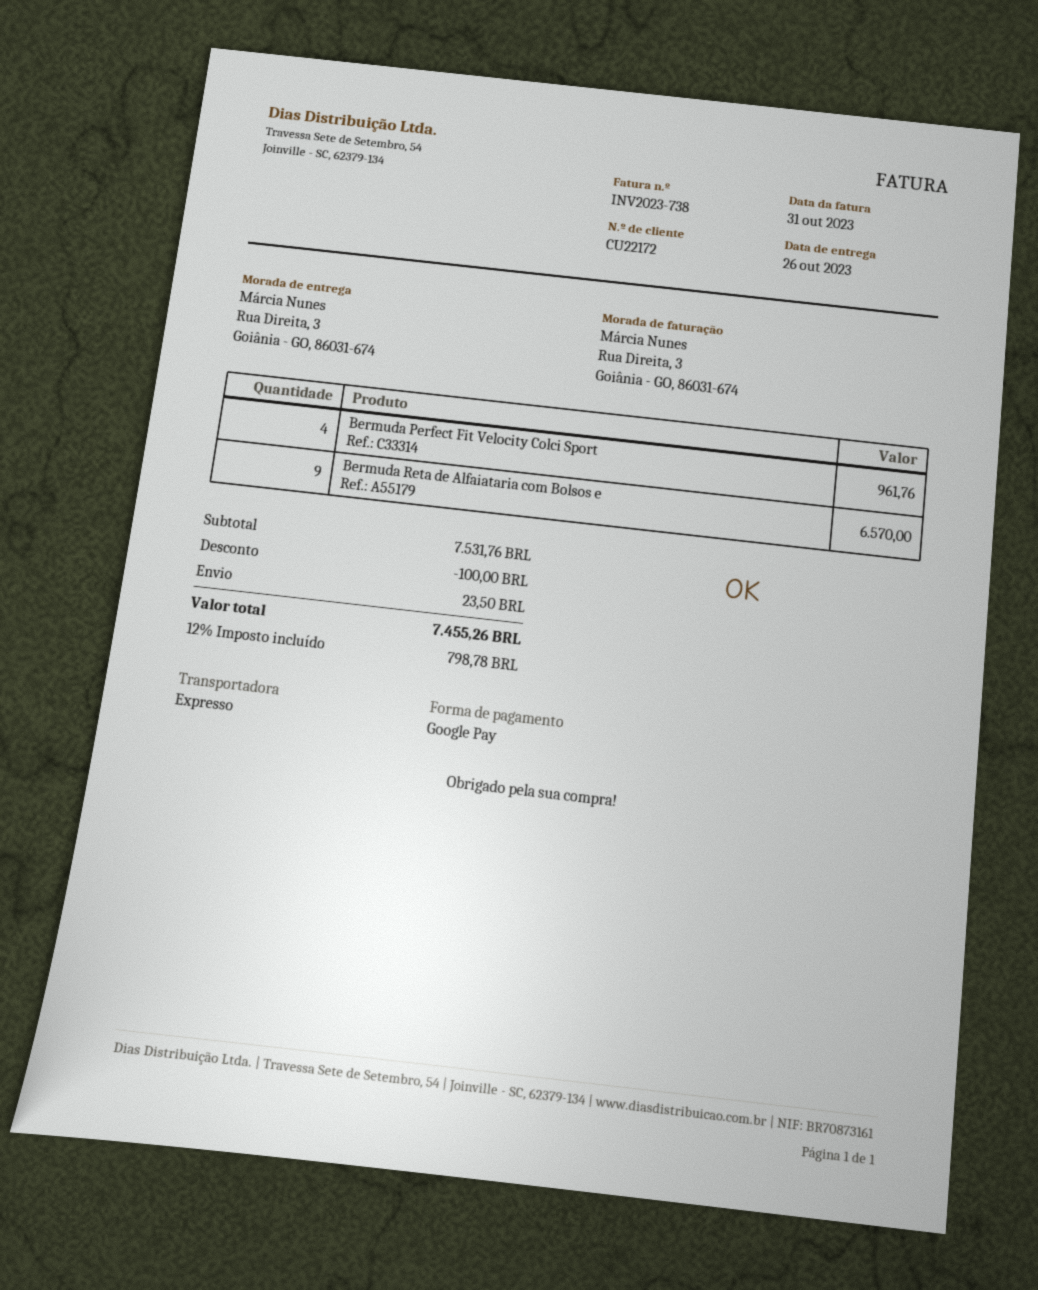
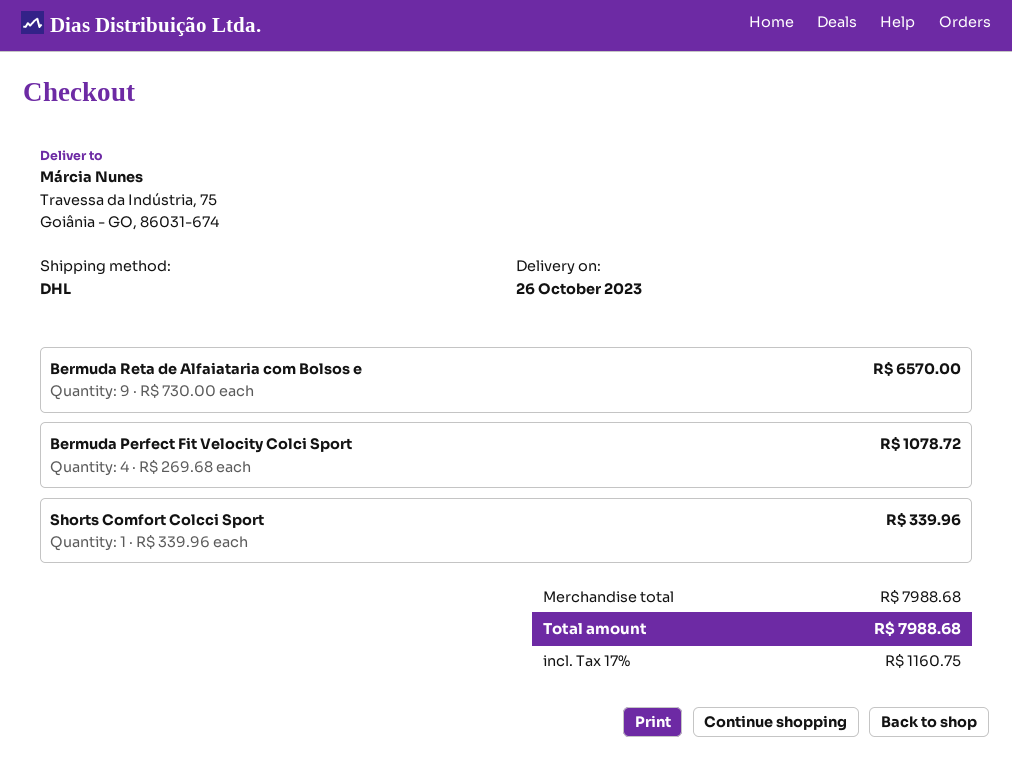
shipping method: express -> DHL
ship to: Rua Direita, 3, Goiânia - GO, 86031-674 -> Travessa da Indústria, 75, Goiânia - GO, 86031-674
Bermuda Perfect Fit Velocity Colci Sport: 4 for 961.76 -> 4 for 1078.72
Shorts Comfort Colcci Sport: none -> 1 for 339.96
subtotal: 7531.76 -> 7988.68
discount: 100.00 -> none
shipping: 23.50 -> none
tax: 12% = 798.78 -> 17% = 1160.75
total: 7455.26 -> 7988.68

